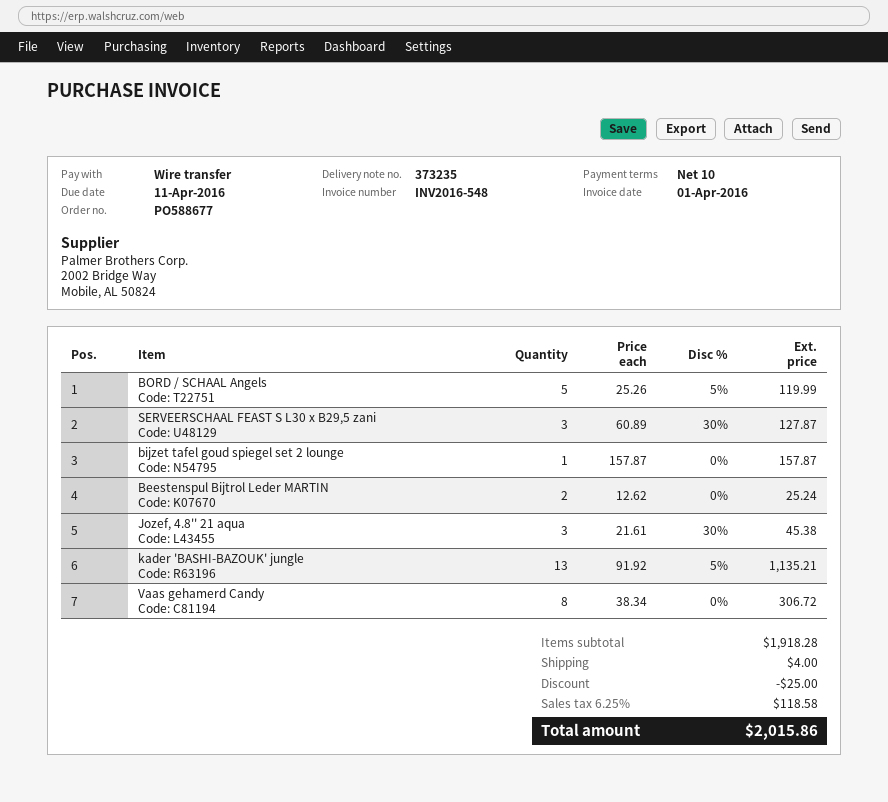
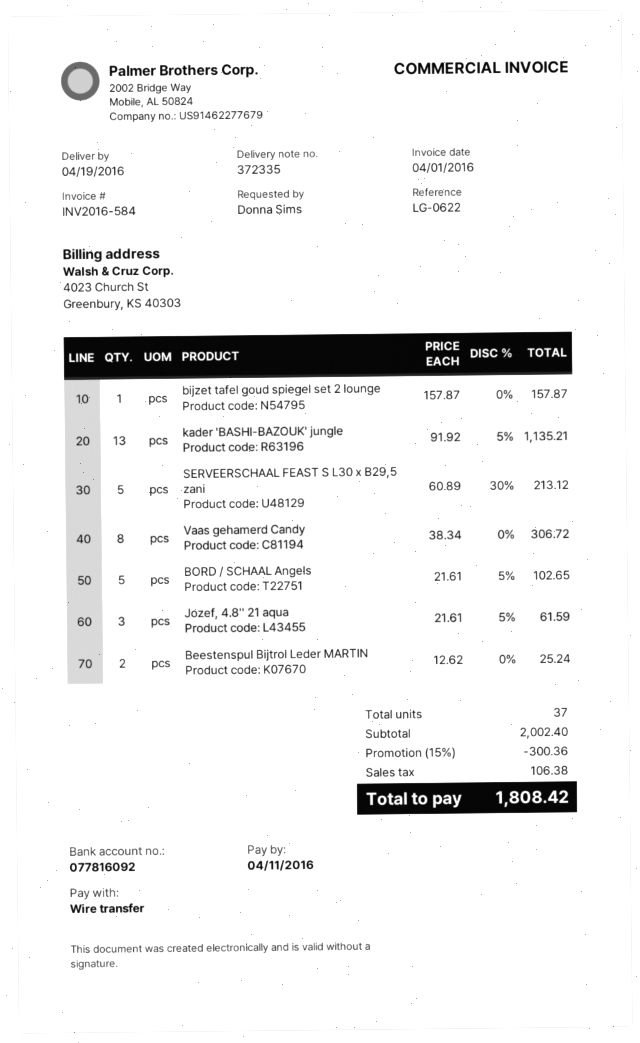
delivery note number: 373235 -> 372335
invoice number: INV2016-548 -> INV2016-584
BORD / SCHAAL Angels: 5 x 25.26 - 5% = 119.99 -> 5 x 21.61 - 5% = 102.65
SERVEERSCHAAL FEAST S L30 x B29,5 zani: 3 x 60.89 - 30% = 127.87 -> 5 x 60.89 - 30% = 213.12
Jozef, 4.8'' 21 aqua: 3 x 21.61 - 30% = 45.38 -> 3 x 21.61 - 5% = 61.59
subtotal: 1918.28 -> 2002.40
discount: 25.00 -> 300.36
shipping: 4.00 -> none
tax: 118.58 -> 106.38
total: 2015.86 -> 1808.42

